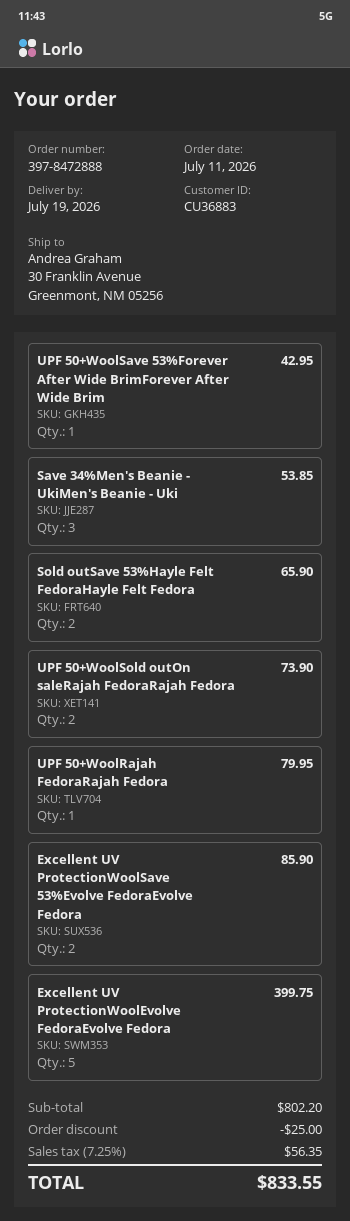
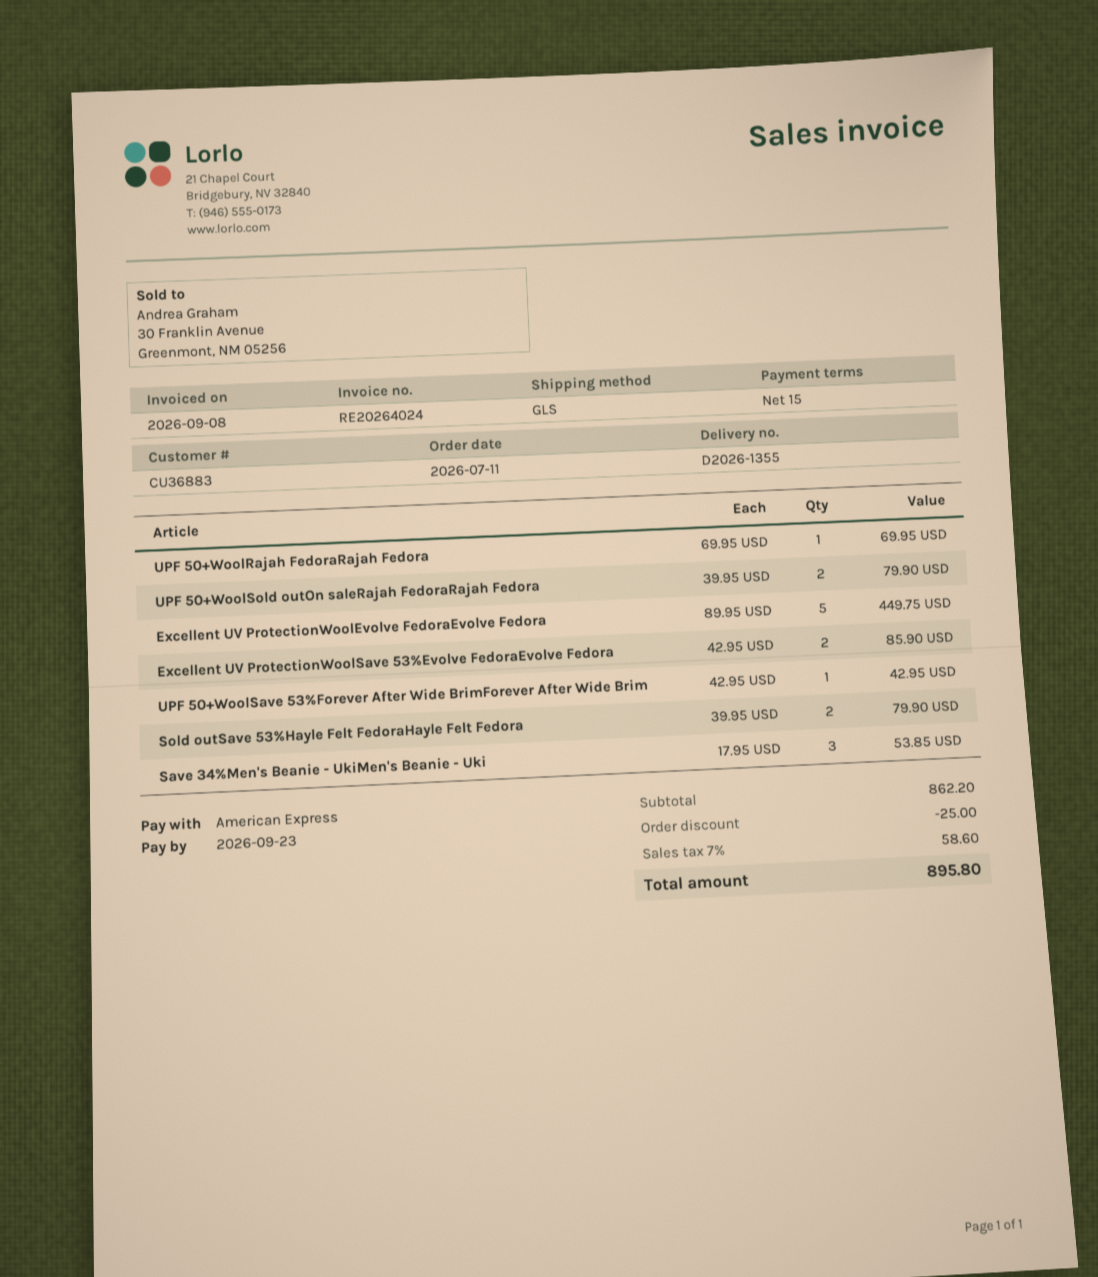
Sold outSave 53%Hayle Felt FedoraHayle Felt Fedora: 2 for 65.90 -> 2 for 79.90
UPF 50+WoolSold outOn saleRajah FedoraRajah Fedora: 2 for 73.90 -> 2 for 79.90
UPF 50+WoolRajah FedoraRajah Fedora: 1 for 79.95 -> 1 for 69.95
Excellent UV ProtectionWoolEvolve FedoraEvolve Fedora: 5 for 399.75 -> 5 for 449.75
subtotal: 802.20 -> 862.20
tax: 7.25% = 56.35 -> 7% = 58.60
total: 833.55 -> 895.80

